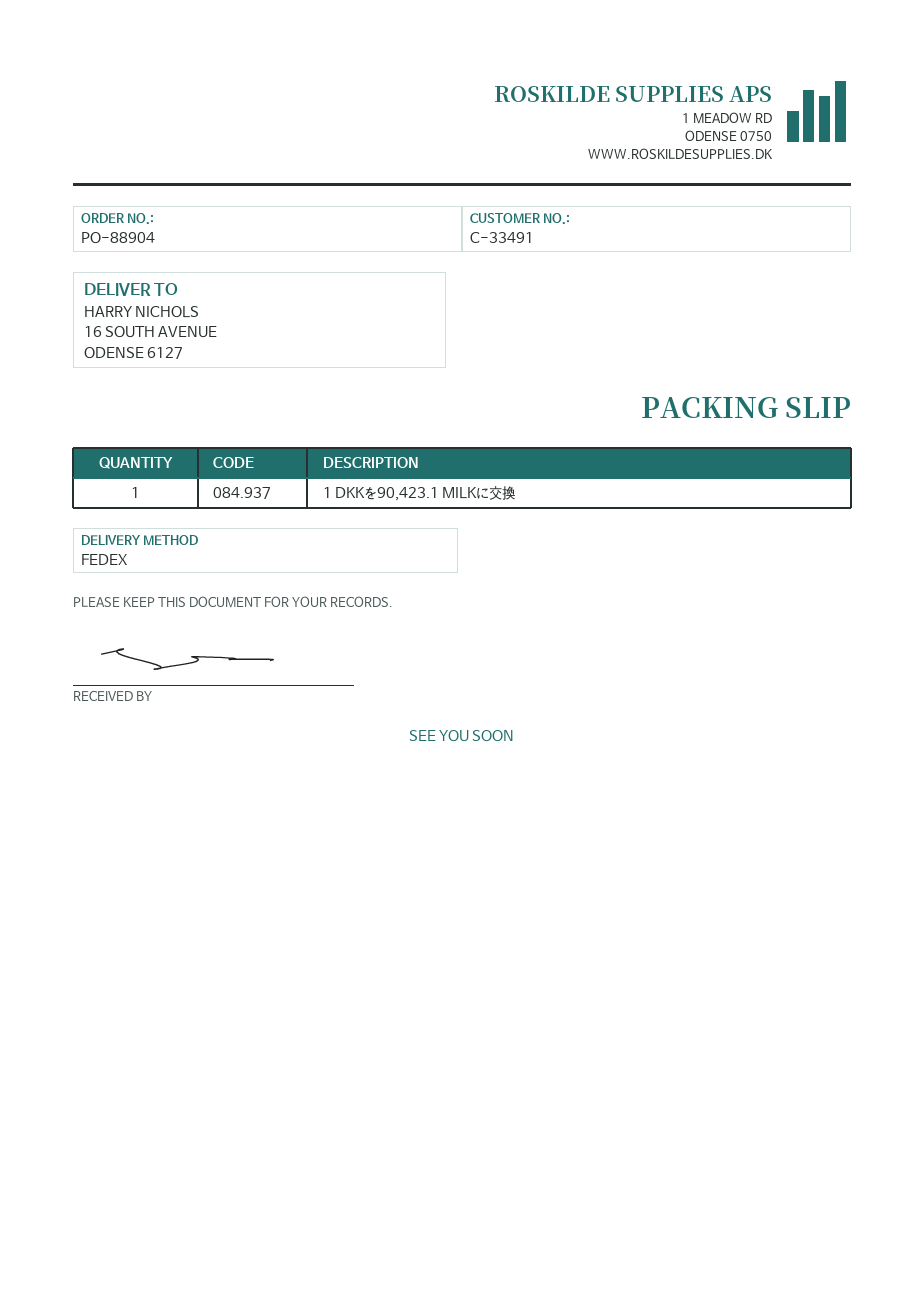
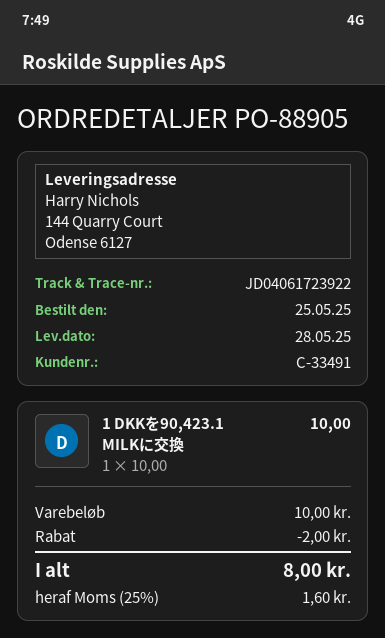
order number: PO-88904 -> PO-88905
ship to: 16 SOUTH AVENUE, ODENSE 6127 -> 144 Quarry Court, Odense 6127

